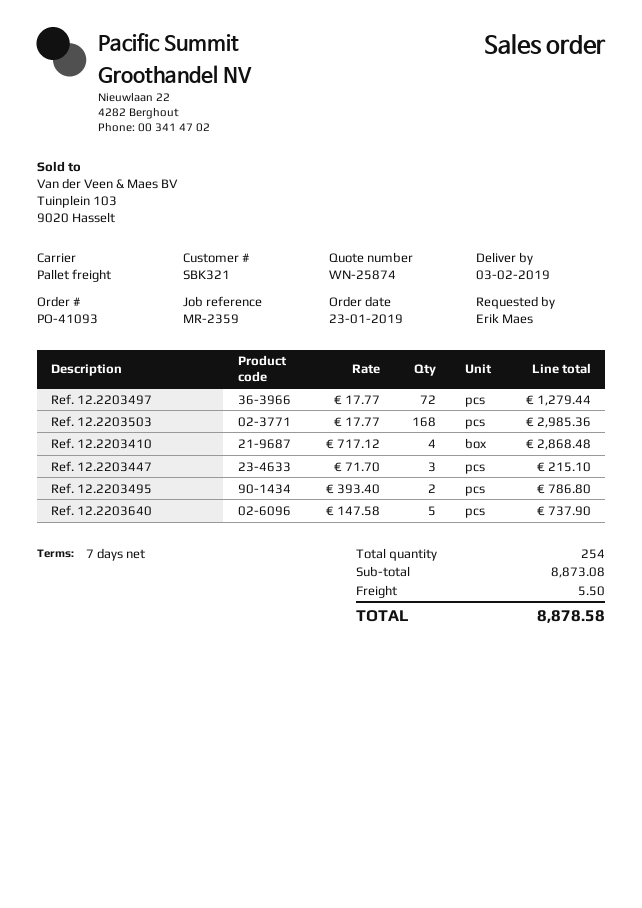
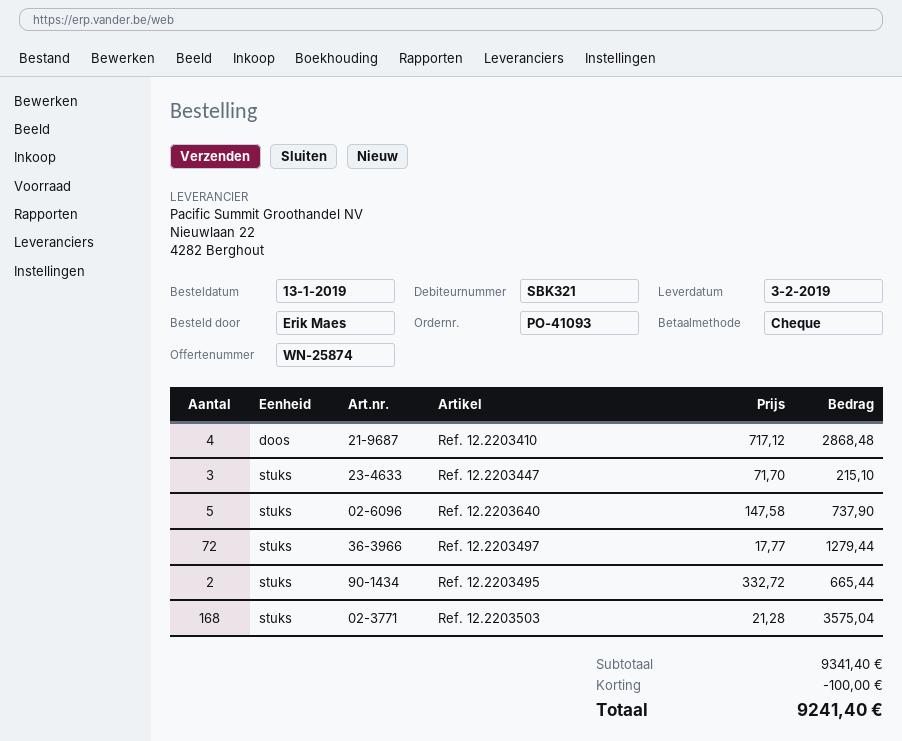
order date: 2019-01-23 -> 2019-01-13
Ref. 12.2203503: 168 x 17.77 = 2985.36 -> 168 x 21.28 = 3575.04
Ref. 12.2203495: 2 x 393.40 = 786.80 -> 2 x 332.72 = 665.44
subtotal: 8873.08 -> 9341.40
discount: none -> 100.00
shipping: 5.50 -> none
total: 8878.58 -> 9241.40

